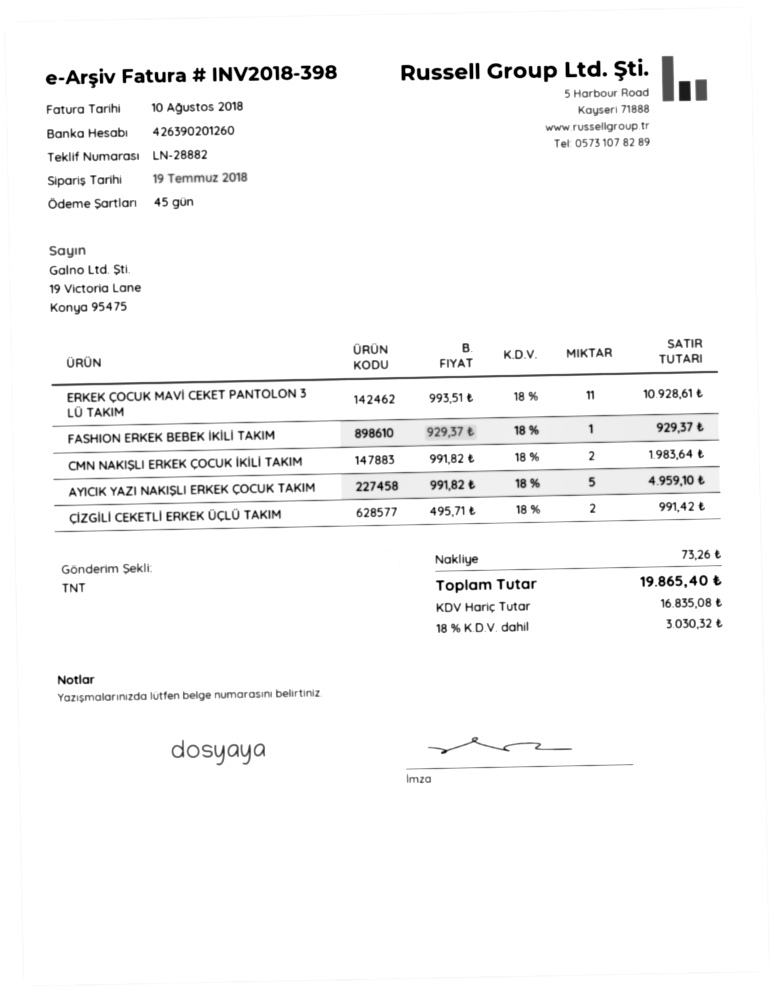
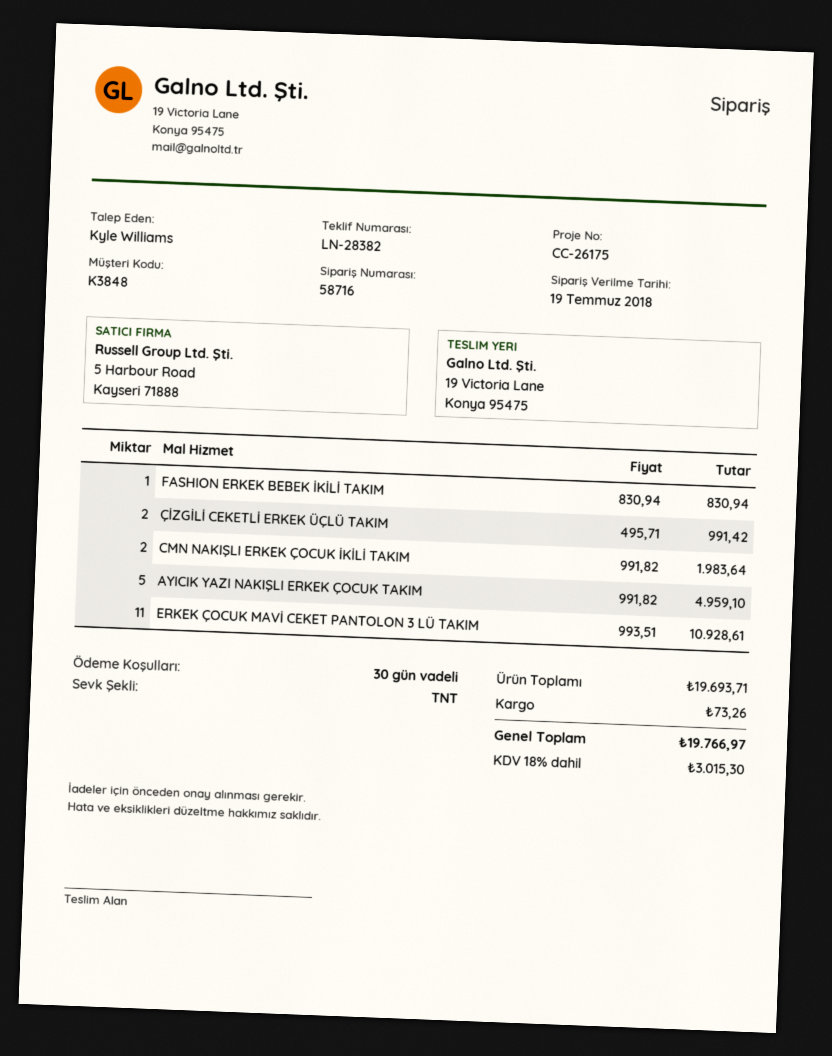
quote number: LN-28882 -> LN-28382
payment terms: 45 days -> 30 days
FASHION ERKEK BEBEK İKİLİ TAKIM: 1 x 929.37 = 929.37 -> 1 x 830.94 = 830.94
tax: 18% = 3030.32 -> 18% = 3015.30
total: 19865.40 -> 19766.97

